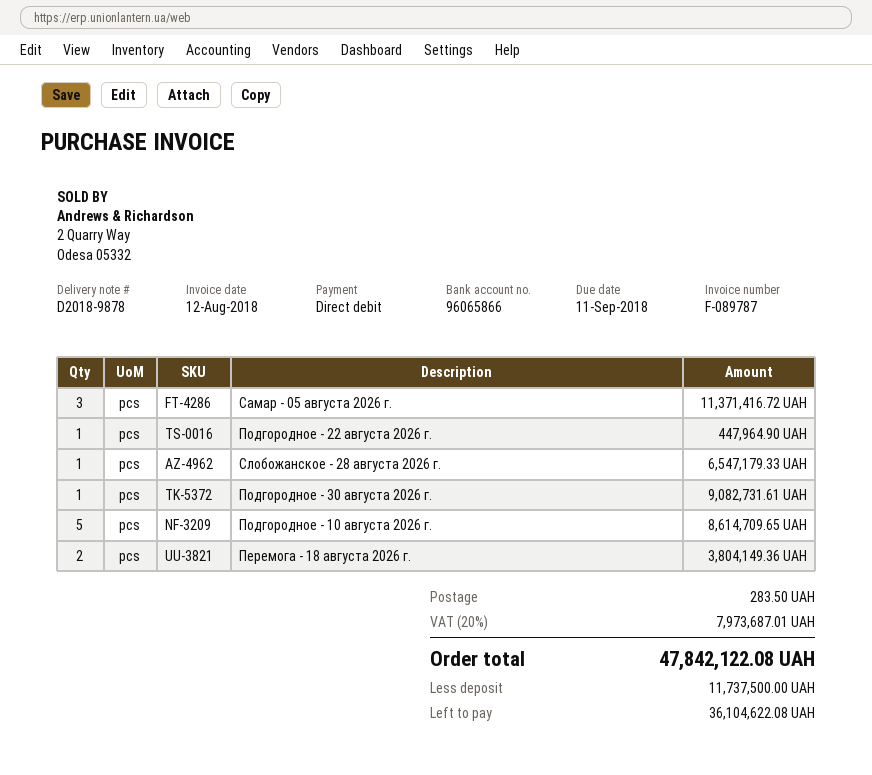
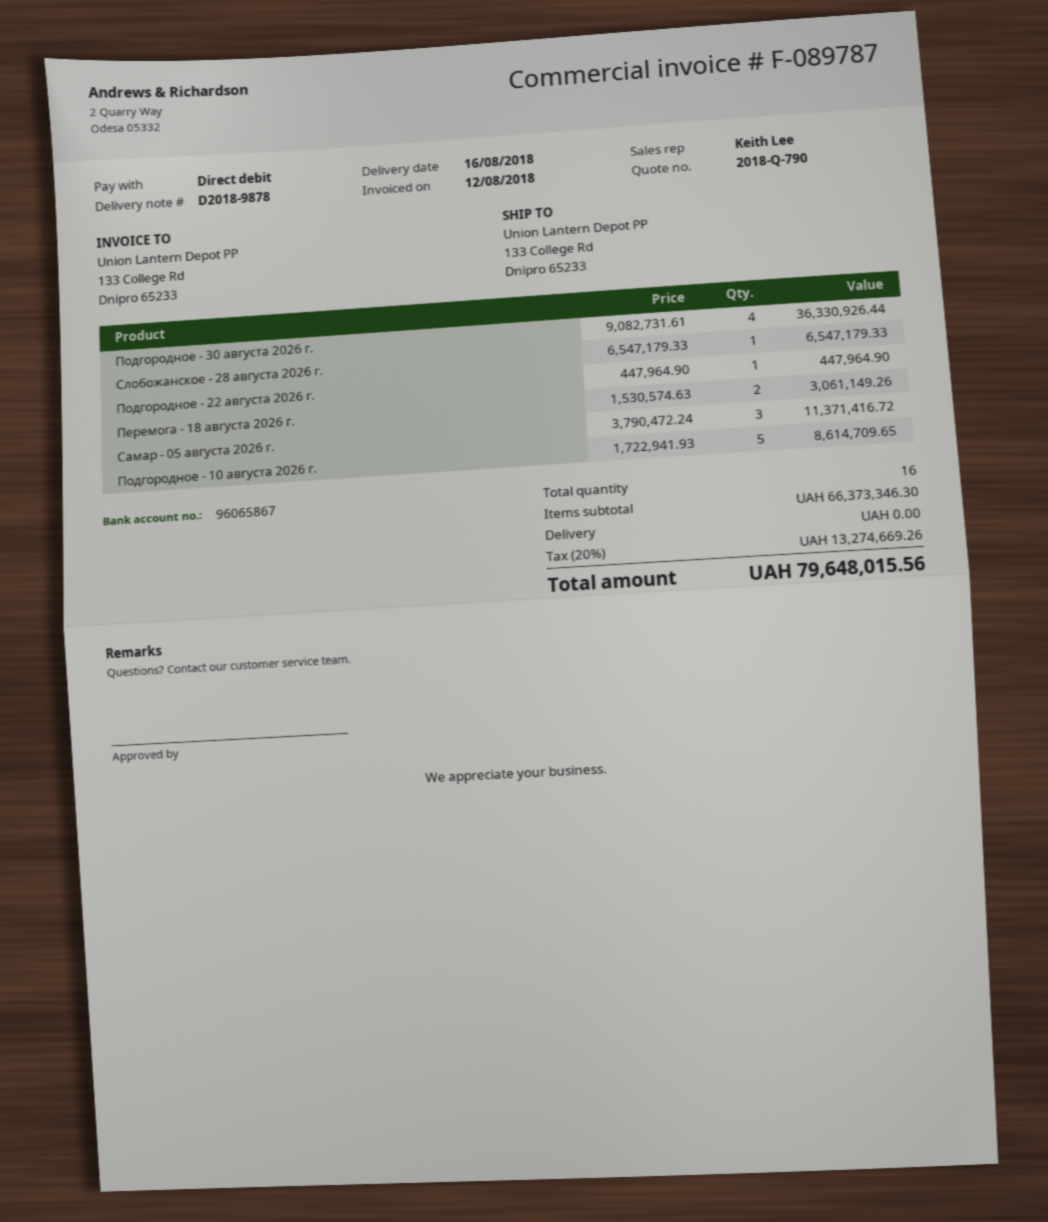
bank account: 96065866 -> 96065867
Подгородное - 30 августа 2026 г.: 1 for 9082731.61 -> 4 for 36330926.44
Перемога - 18 августа 2026 г.: 2 for 3804149.36 -> 2 for 3061149.26
shipping: 283.50 -> 0.00
tax: 20% = 7973687.01 -> 20% = 13274669.26
total: 47842122.08 -> 79648015.56

